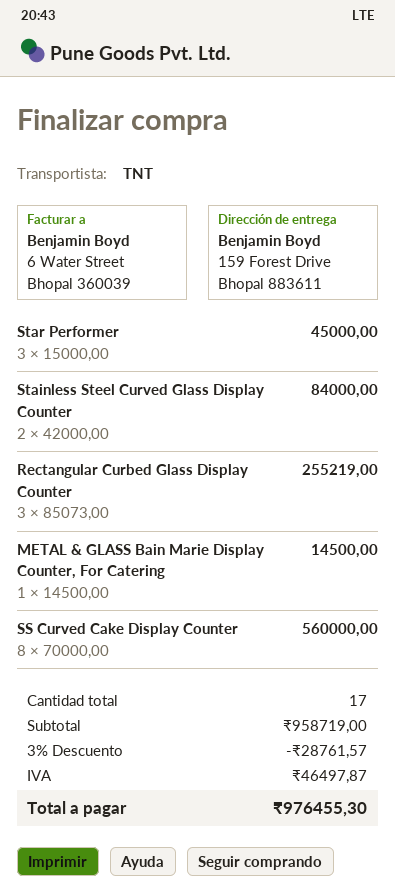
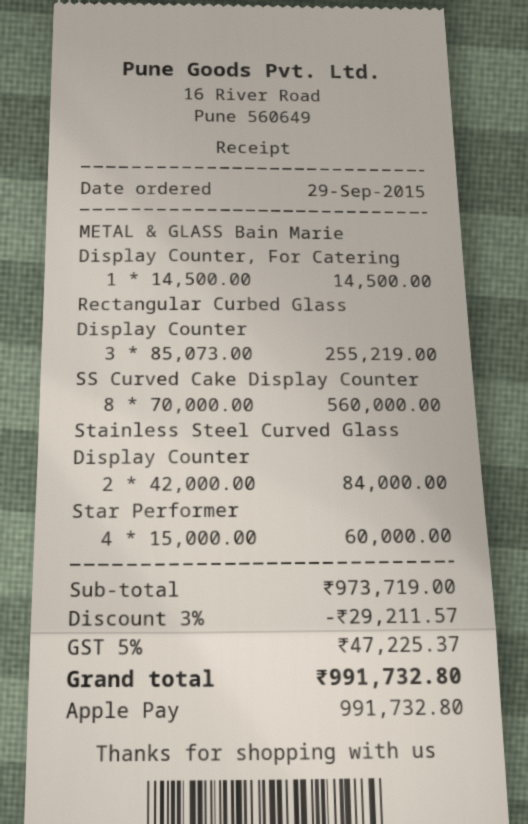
Star Performer: 3 x 15000.00 = 45000.00 -> 4 x 15000.00 = 60000.00
subtotal: 958719.00 -> 973719.00
discount: 3% = 28761.57 -> 3% = 29211.57
tax: 46497.87 -> 47225.37
total: 976455.30 -> 991732.80

